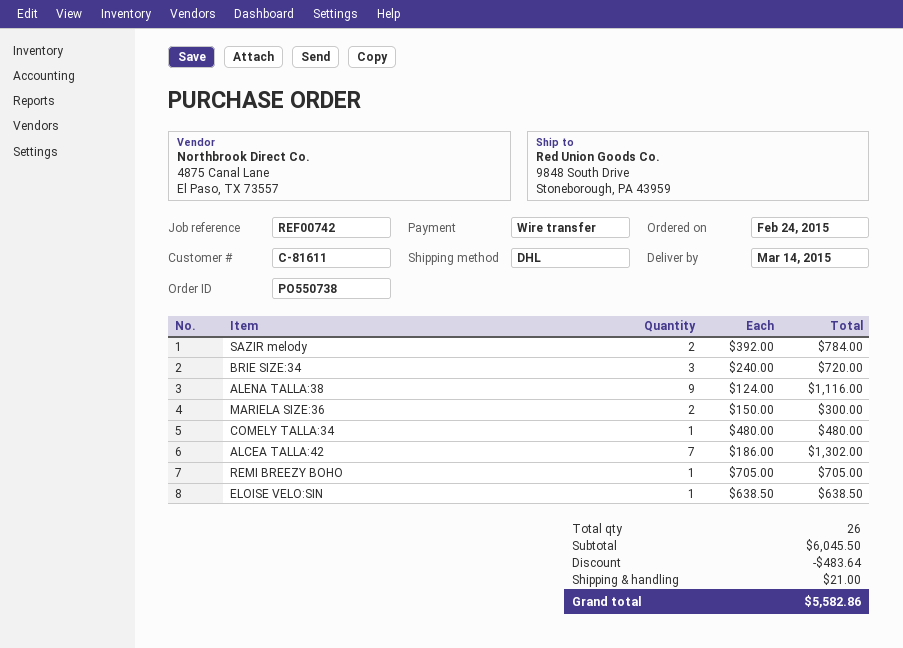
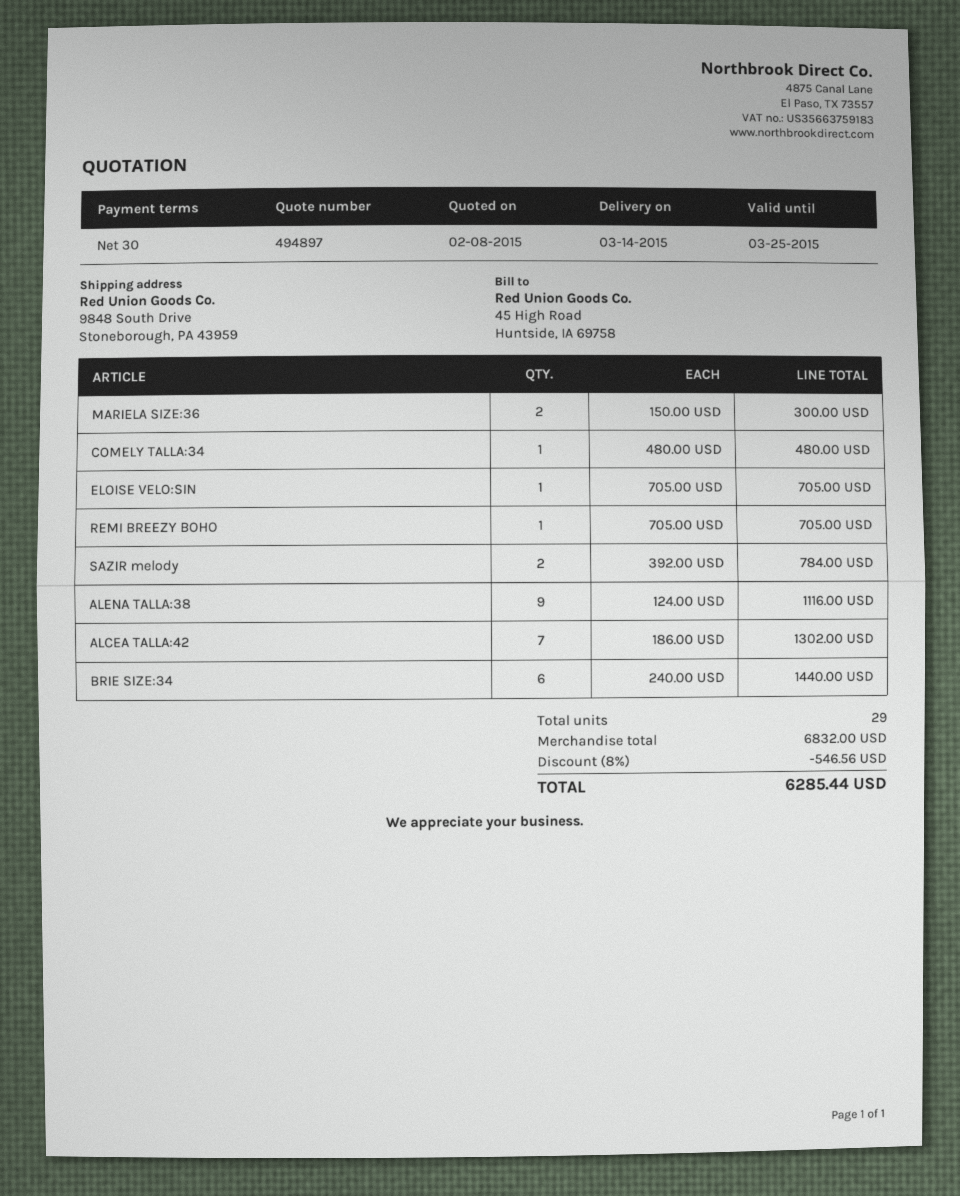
BRIE SIZE:34: 3 x 240.00 = 720.00 -> 6 x 240.00 = 1440.00
ELOISE VELO:SIN: 1 x 638.50 = 638.50 -> 1 x 705.00 = 705.00
total quantity: 26 -> 29
subtotal: 6045.50 -> 6832.00
discount: 483.64 -> 546.56
shipping: 21.00 -> none
total: 5582.86 -> 6285.44

